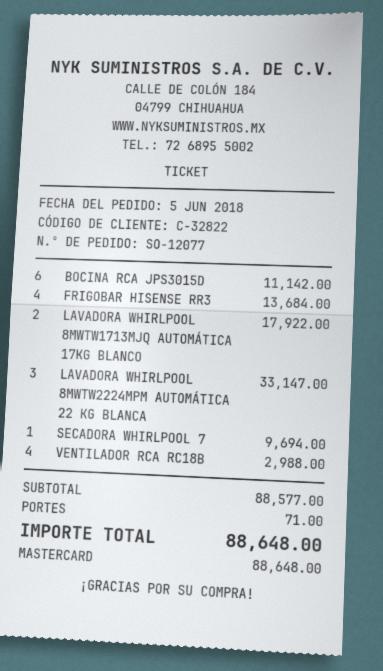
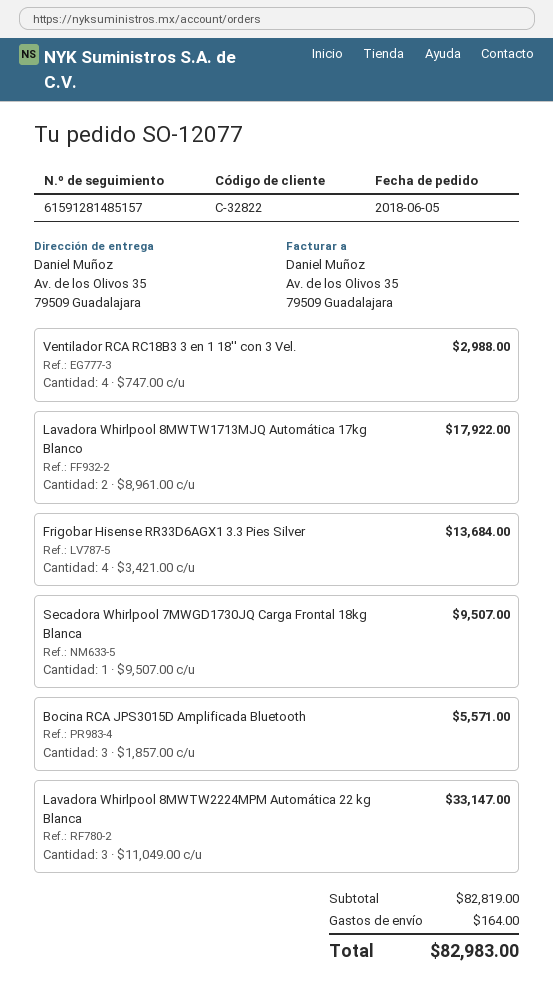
BOCINA RCA JPS3015D: 6 for 11142.00 -> 3 for 5571.00
SECADORA WHIRLPOOL 7: 1 for 9694.00 -> 1 for 9507.00
subtotal: 88577.00 -> 82819.00
shipping: 71.00 -> 164.00
total: 88648.00 -> 82983.00

